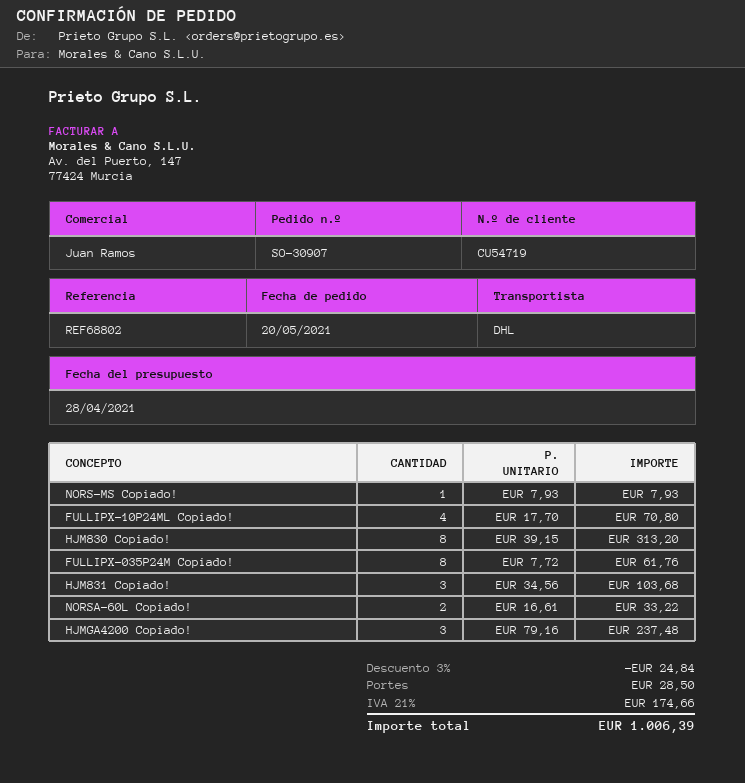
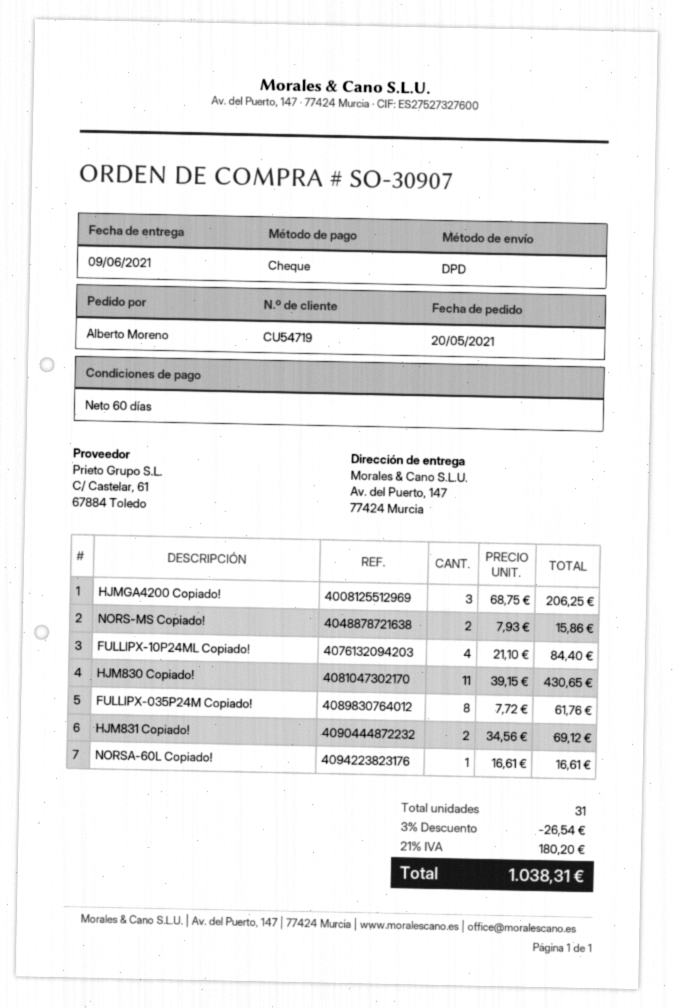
shipping method: DHL -> DPD
NORS-MS Copiado!: 1 x 7.93 = 7.93 -> 2 x 7.93 = 15.86
FULLIPX-10P24ML Copiado!: 4 x 17.70 = 70.80 -> 4 x 21.10 = 84.40
HJM830 Copiado!: 8 x 39.15 = 313.20 -> 11 x 39.15 = 430.65
HJM831 Copiado!: 3 x 34.56 = 103.68 -> 2 x 34.56 = 69.12
NORSA-60L Copiado!: 2 x 16.61 = 33.22 -> 1 x 16.61 = 16.61
HJMGA4200 Copiado!: 3 x 79.16 = 237.48 -> 3 x 68.75 = 206.25
discount: 3% = 24.84 -> 3% = 26.54
shipping: 28.50 -> none
tax: 21% = 174.66 -> 21% = 180.20
total: 1006.39 -> 1038.31

